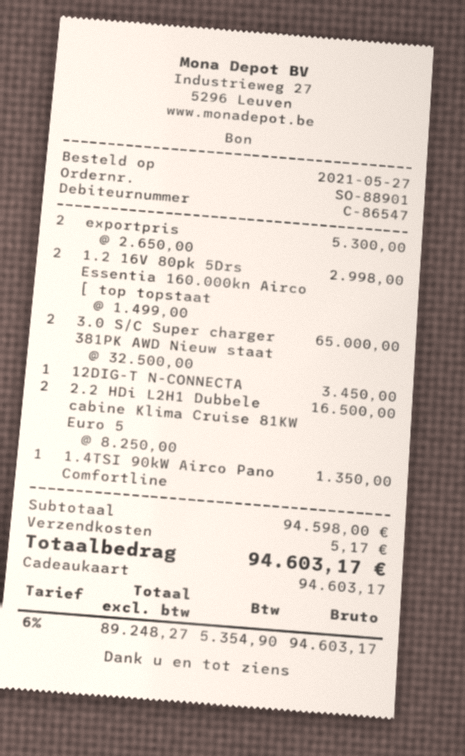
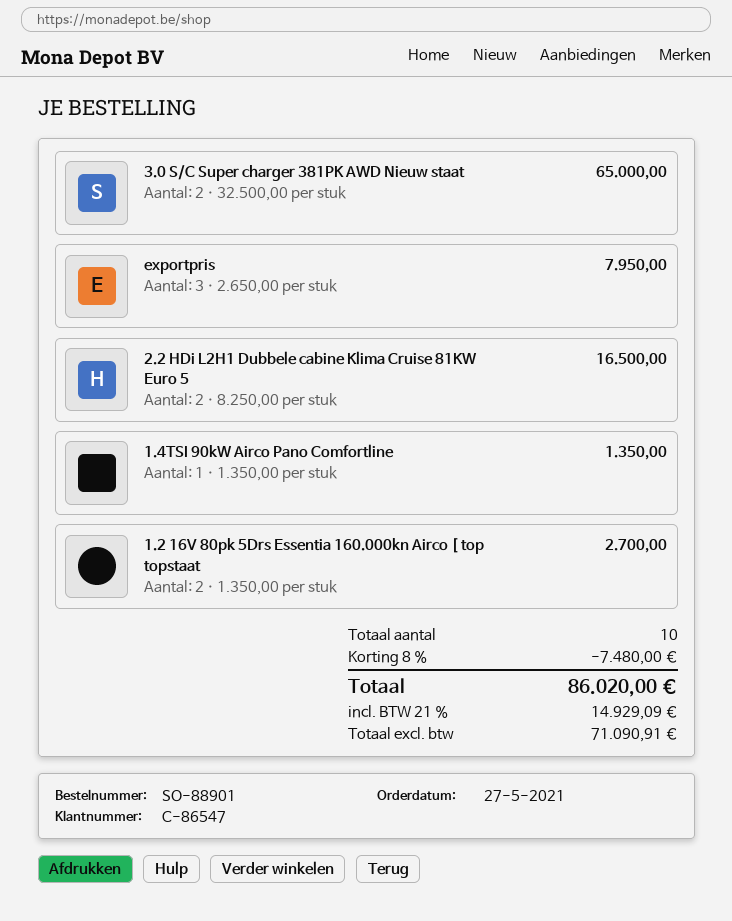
exportpris: 2 x 2650.00 = 5300.00 -> 3 x 2650.00 = 7950.00
1.2 16V 80pk 5Drs Essentia 160.000kn Airco [ top topstaat: 2 x 1499.00 = 2998.00 -> 2 x 1350.00 = 2700.00
12DIG-T N-CONNECTA: 1 x 3450.00 = 3450.00 -> none
discount: none -> 8% = 7480.00
shipping: 5.17 -> none
net: 89248.27 -> 71090.91
tax: 6% = 5354.90 -> 21% = 14929.09
total: 94603.17 -> 86020.00

